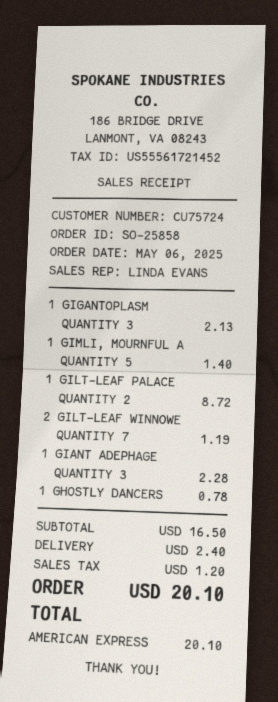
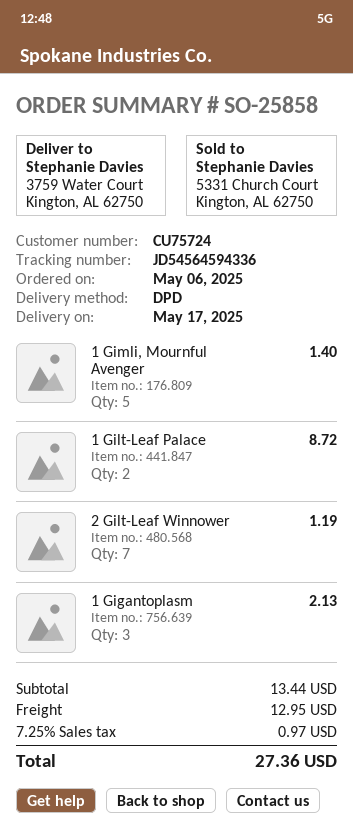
1 GIANT ADEPHAGE: 3 for 2.28 -> none
1 GHOSTLY DANCERS: 1 for 0.78 -> none
subtotal: 16.50 -> 13.44
shipping: 2.40 -> 12.95
tax: 1.20 -> 0.97
total: 20.10 -> 27.36

